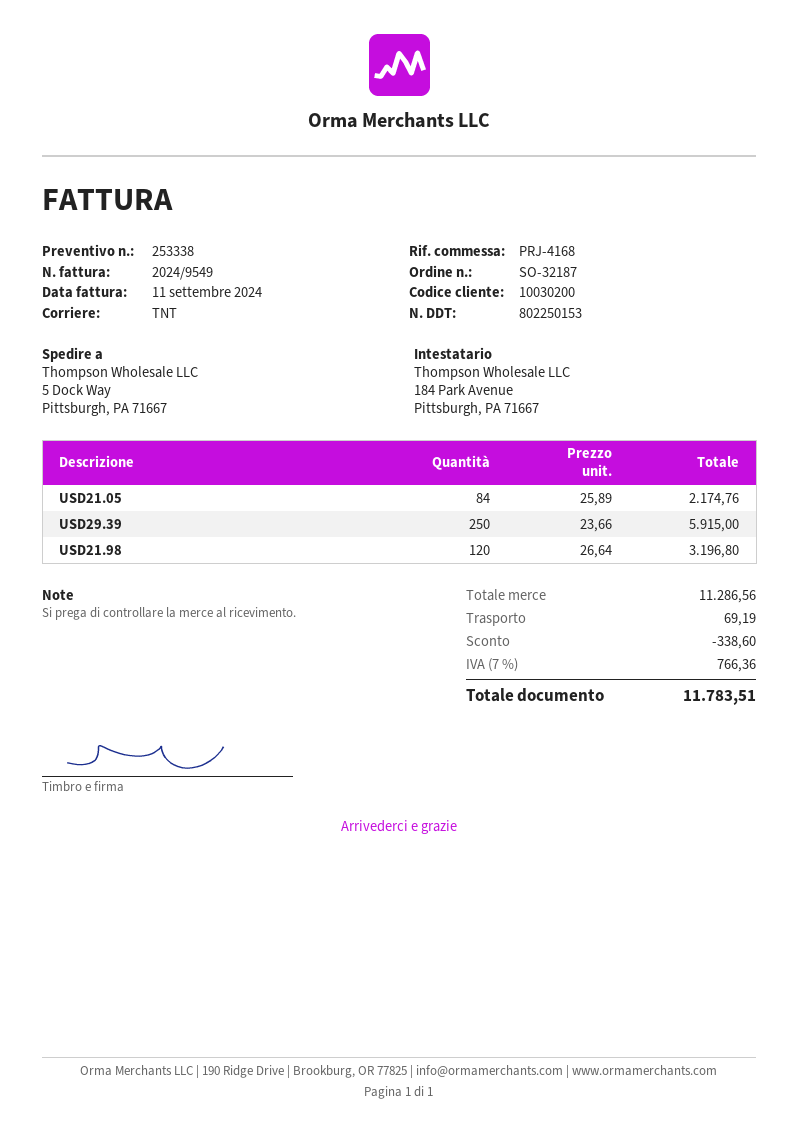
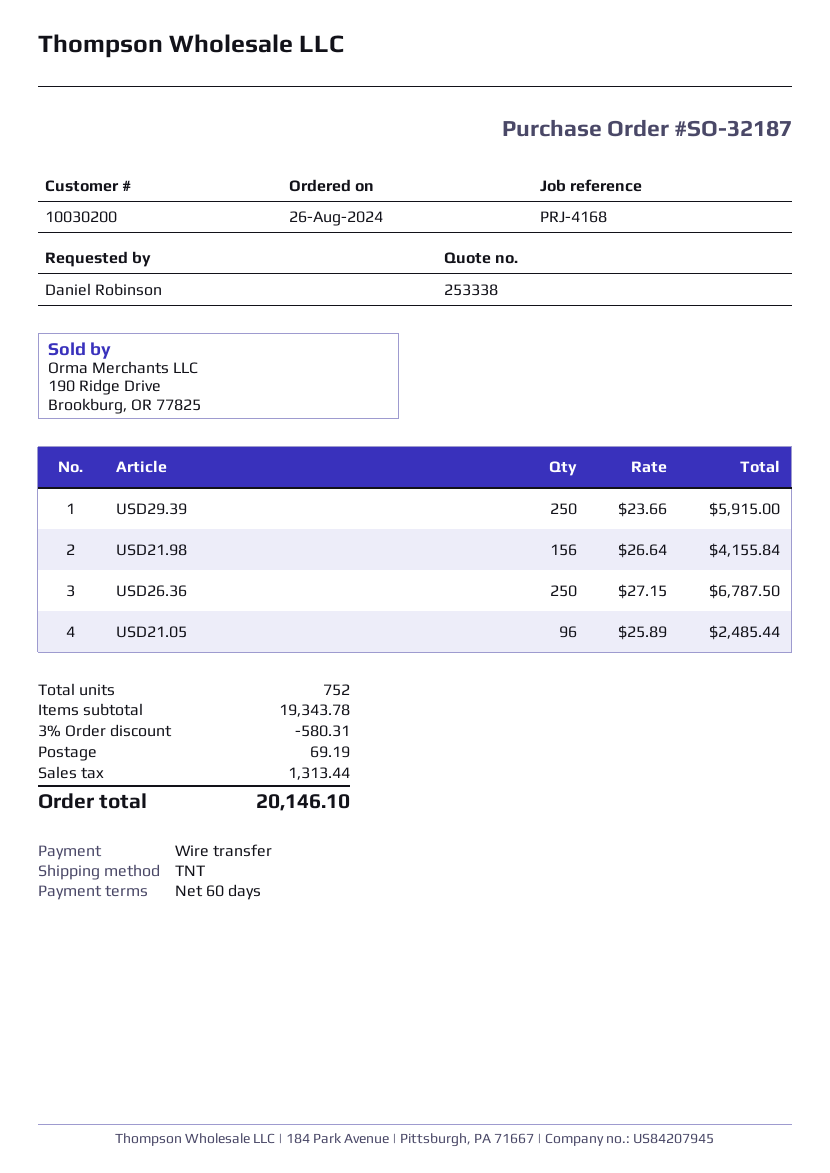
USD21.05: 84 x 25.89 = 2174.76 -> 96 x 25.89 = 2485.44
USD21.98: 120 x 26.64 = 3196.80 -> 156 x 26.64 = 4155.84
USD26.36: none -> 250 x 27.15 = 6787.50
subtotal: 11286.56 -> 19343.78
discount: 338.60 -> 580.31
tax: 766.36 -> 1313.44
total: 11783.51 -> 20146.10

